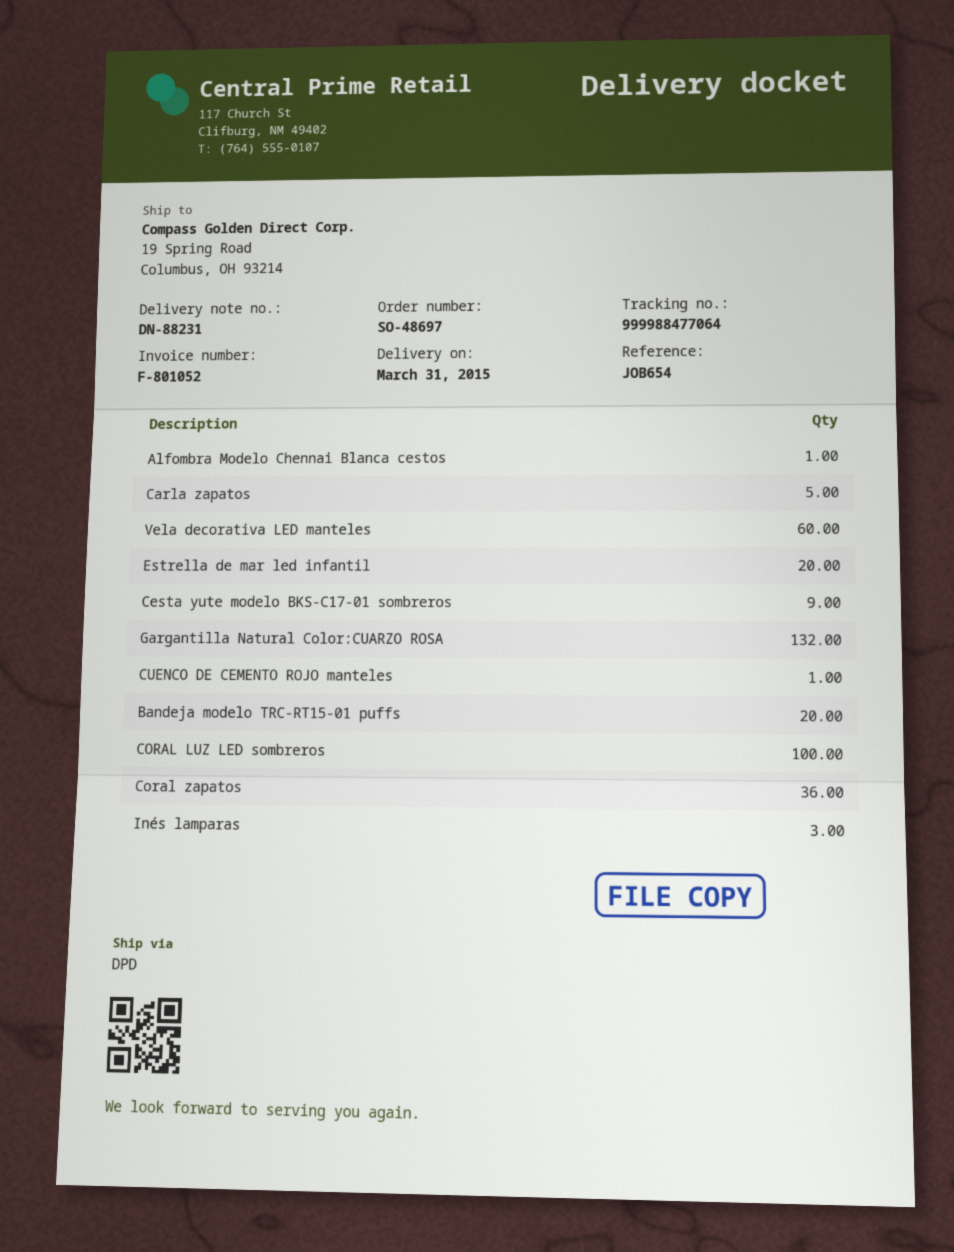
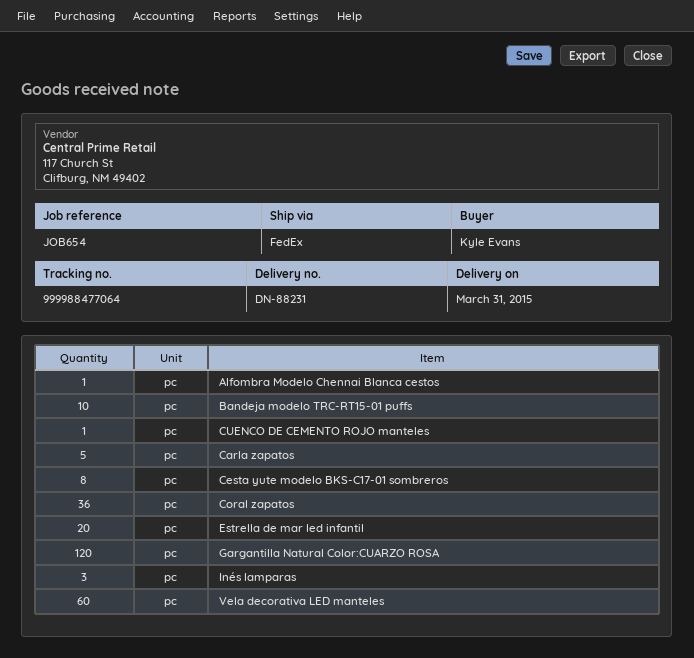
shipping method: DPD -> FedEx
Cesta yute modelo BKS-C17-01 sombreros: 9 -> 8
Gargantilla Natural Color:CUARZO ROSA: 132 -> 120
Bandeja modelo TRC-RT15-01 puffs: 20 -> 10
CORAL LUZ LED sombreros: 100 -> none

